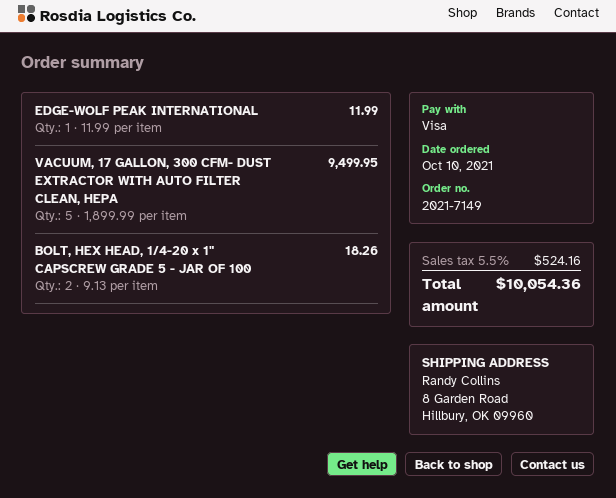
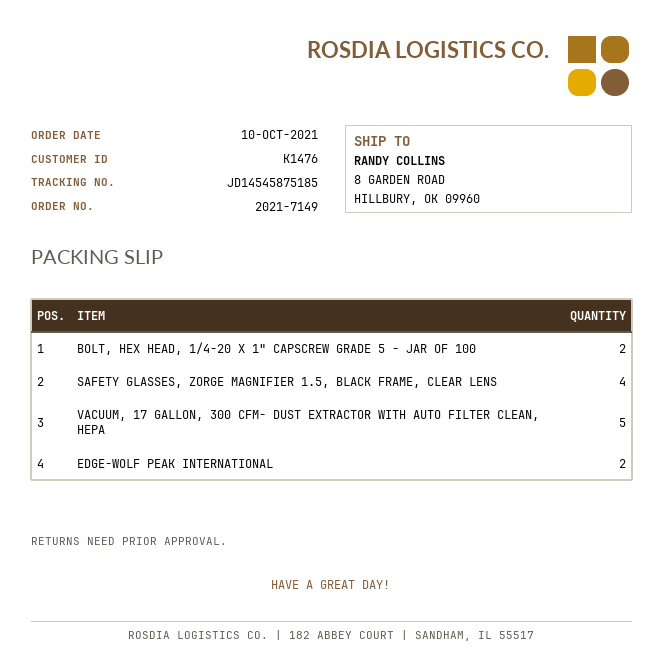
EDGE-WOLF PEAK INTERNATIONAL: 1 -> 2
SAFETY GLASSES, ZORGE MAGNIFIER 1.5, BLACK FRAME, CLEAR LENS: none -> 4

